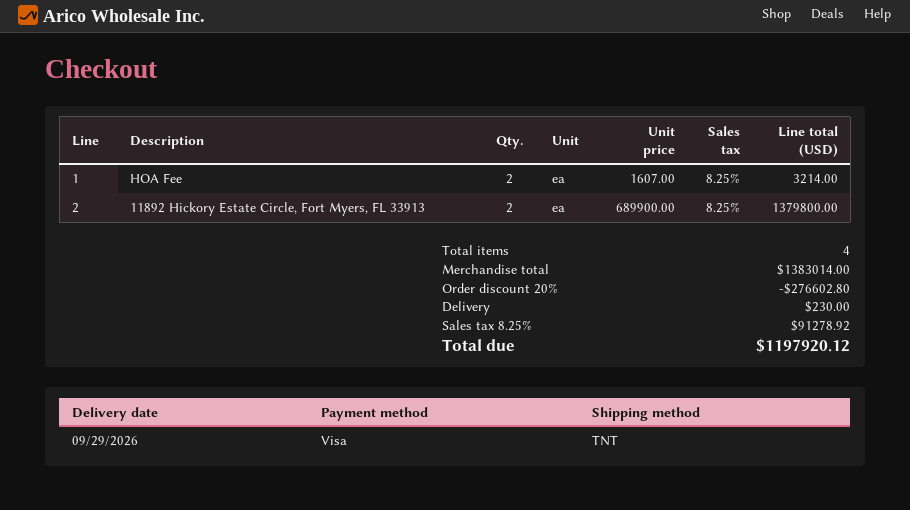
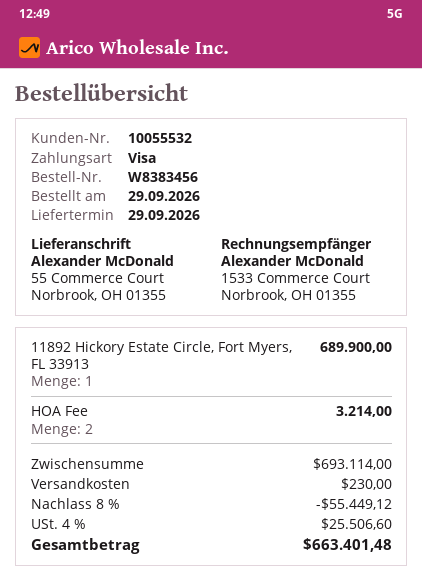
11892 Hickory Estate Circle, Fort Myers, FL 33913: 2 for 1379800.00 -> 1 for 689900.00
subtotal: 1383014.00 -> 693114.00
discount: 20% = 276602.80 -> 8% = 55449.12
tax: 8.25% = 91278.92 -> 4% = 25506.60
total: 1197920.12 -> 663401.48

